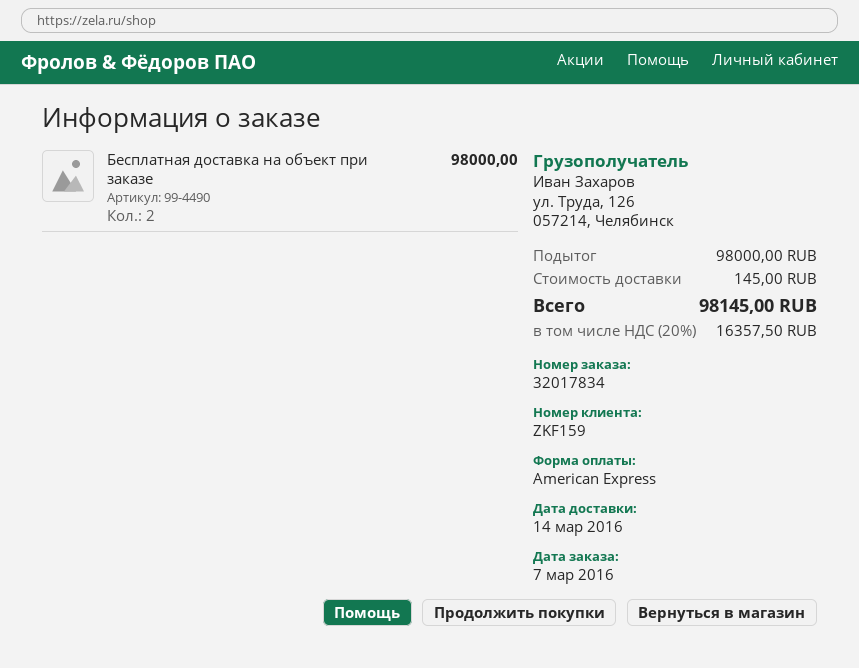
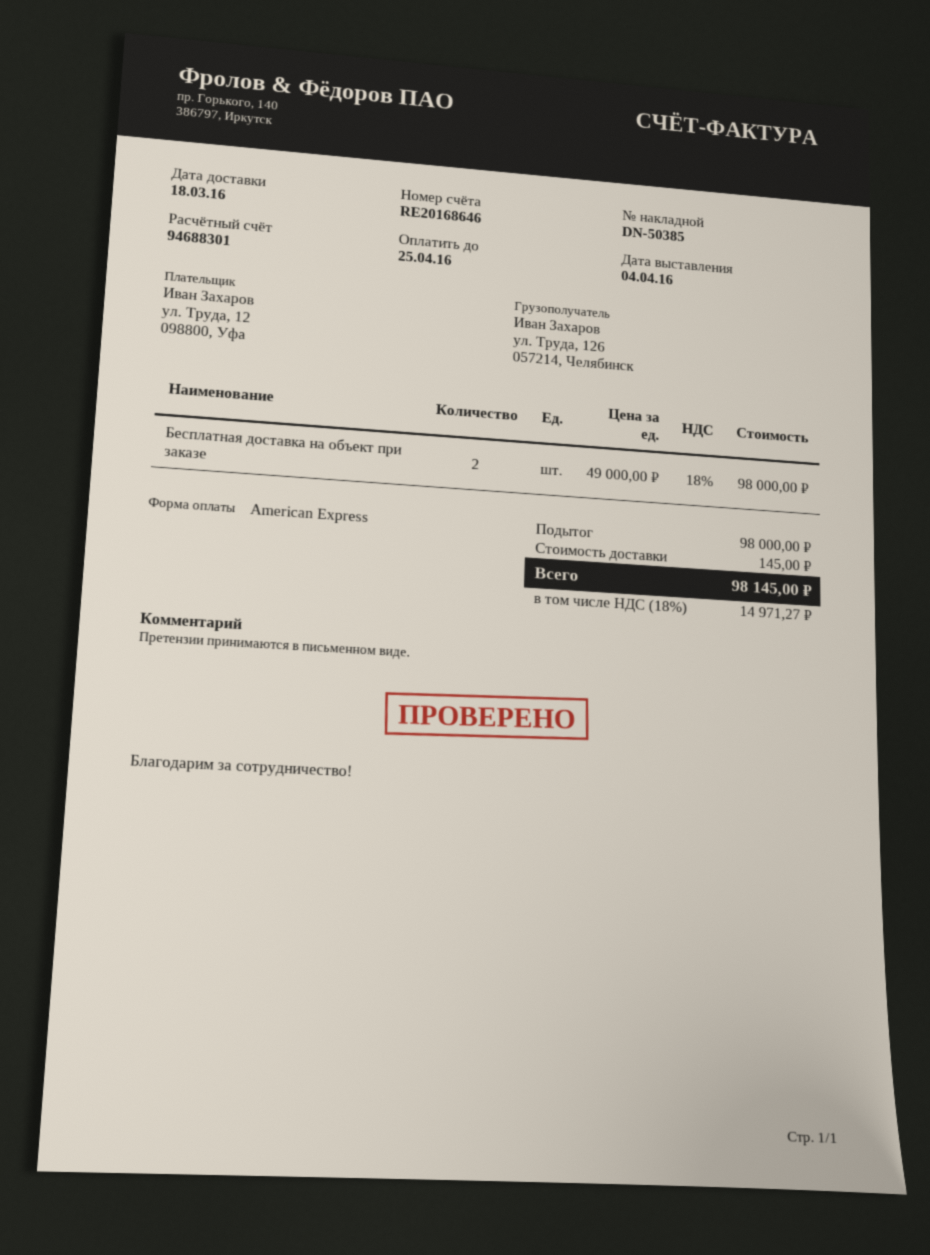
delivery date: 2016-03-14 -> 2016-03-18
tax: 20% = 16357.50 -> 18% = 14971.27

